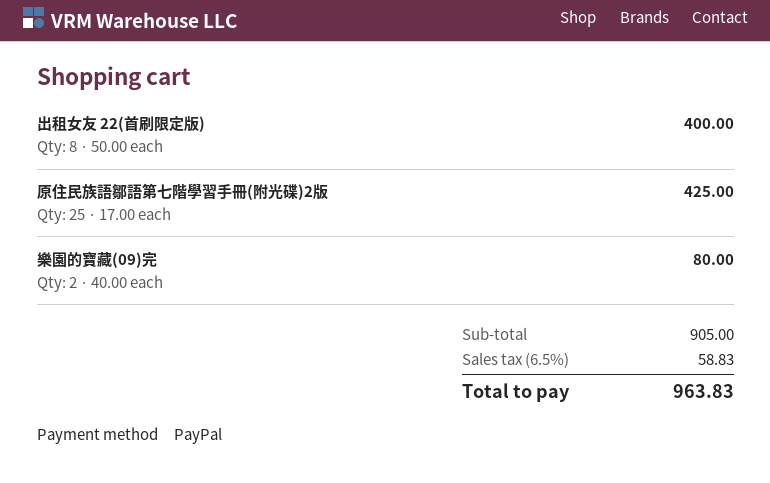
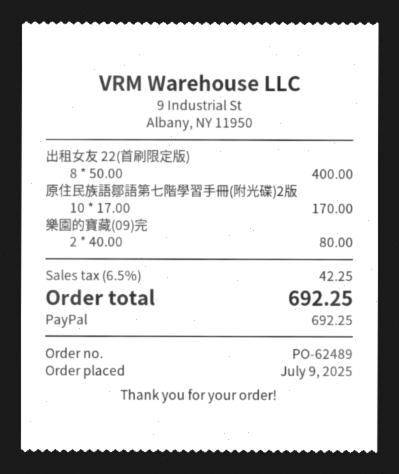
原住民族語鄒語第七階學習手冊(附光碟)2版: 25 x 17.00 = 425.00 -> 10 x 17.00 = 170.00
tax: 6.5% = 58.83 -> 6.5% = 42.25
total: 963.83 -> 692.25

